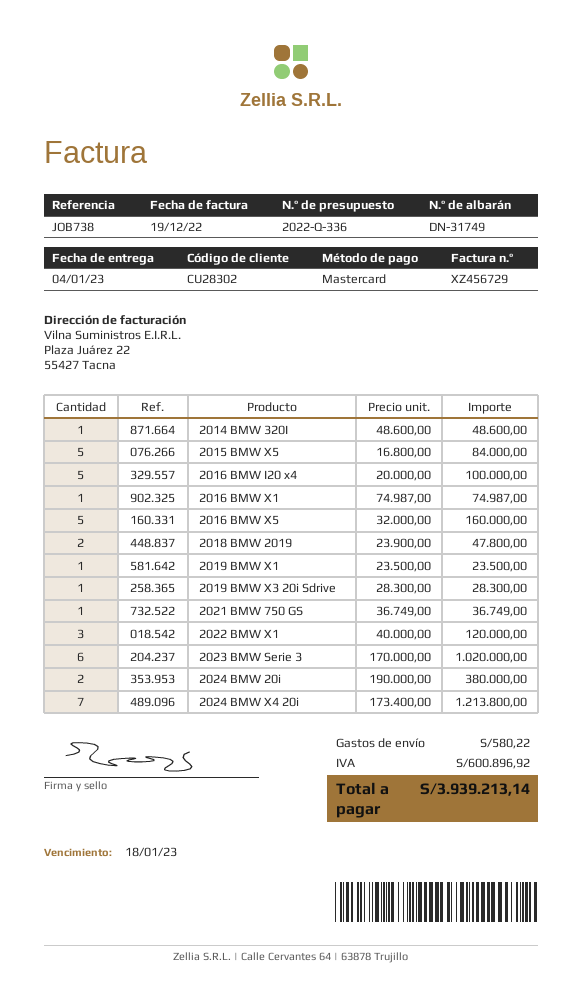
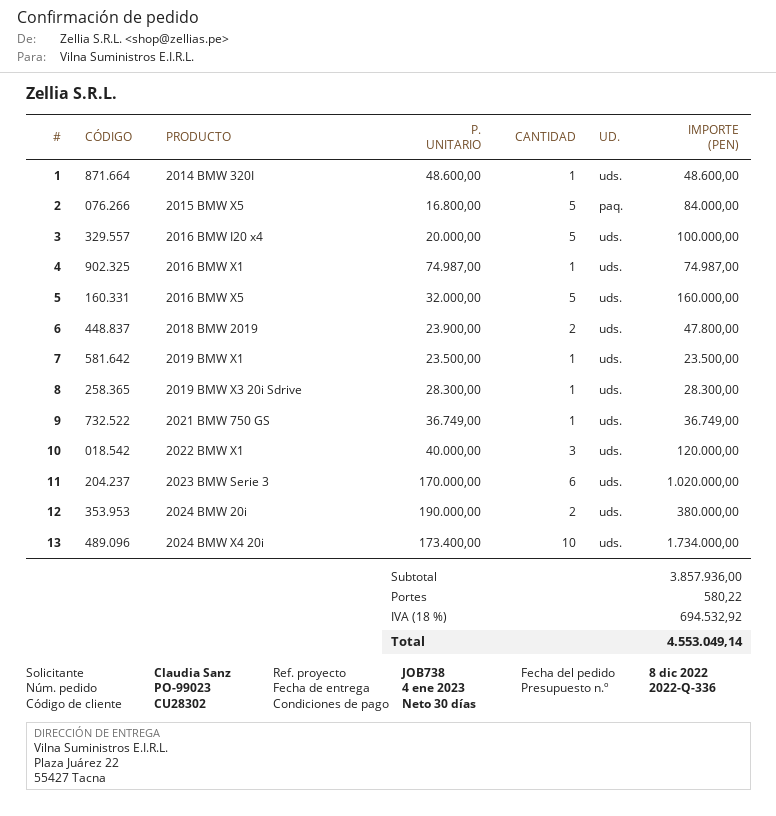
2024 BMW X4 20i: 7 x 173400.00 = 1213800.00 -> 10 x 173400.00 = 1734000.00
tax: 600896.92 -> 694532.92
total: 3939213.14 -> 4553049.14

